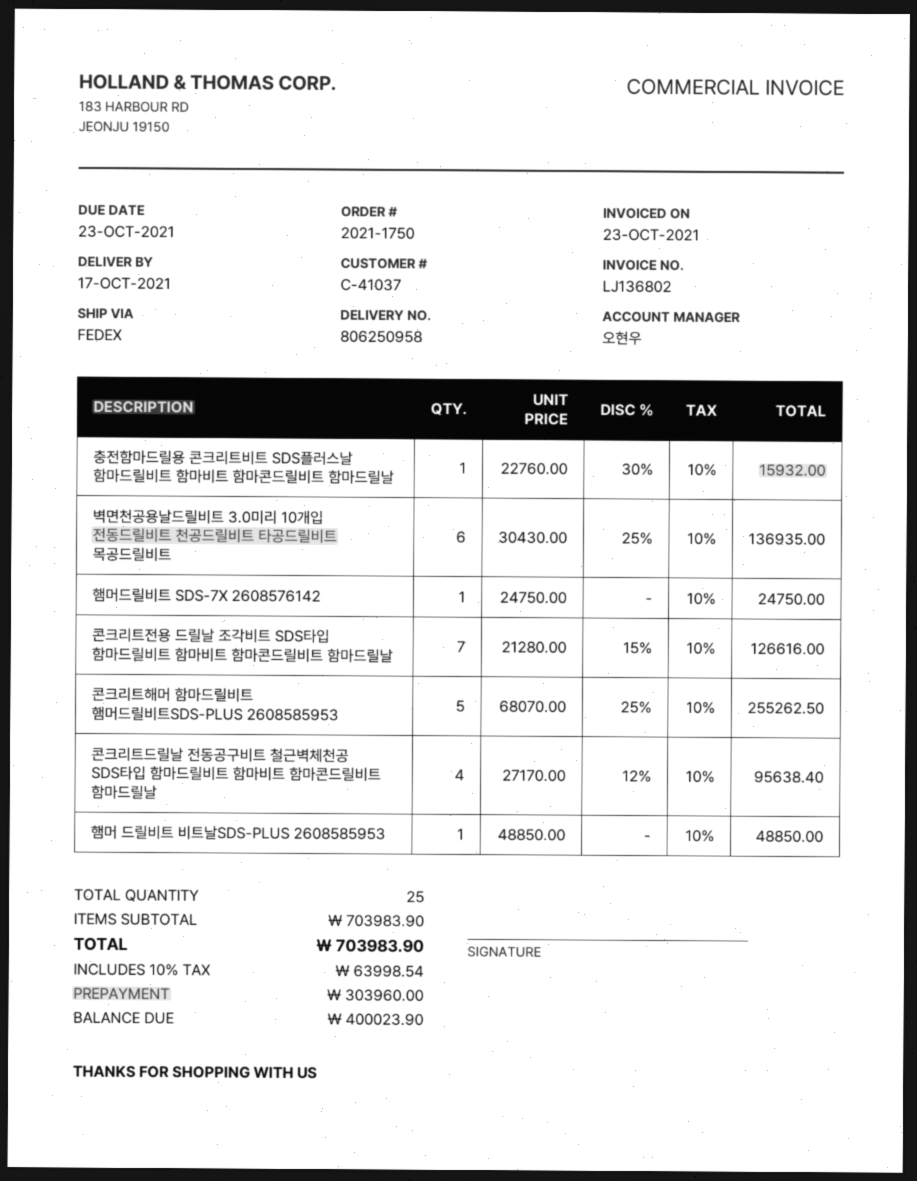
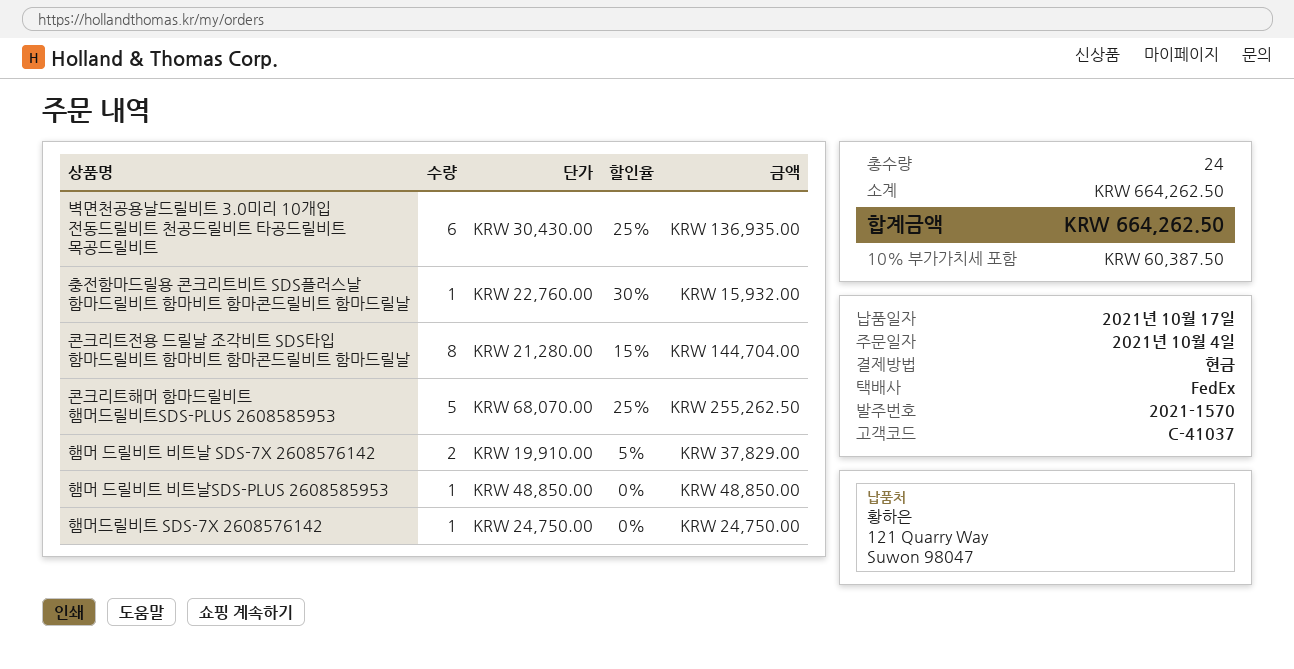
order number: 2021-1750 -> 2021-1570
콘크리트전용 드릴날 조각비트 SDS타입 함마드릴비트 함마비트 함마콘드릴비트 함마드릴날: 7 x 21280.00 - 15% = 126616.00 -> 8 x 21280.00 - 15% = 144704.00
콘크리트드릴날 전동공구비트 철근벽체천공 SDS타입 함마드릴비트 함마비트 함마콘드릴비트 함마드릴날: 4 x 27170.00 - 12% = 95638.40 -> none
햄머 드릴비트 비트날 SDS-7X 2608576142: none -> 2 x 19910.00 - 5% = 37829.00
total quantity: 25 -> 24
subtotal: 703983.90 -> 664262.50
tax: 10% = 63998.54 -> 10% = 60387.50
total: 703983.90 -> 664262.50

